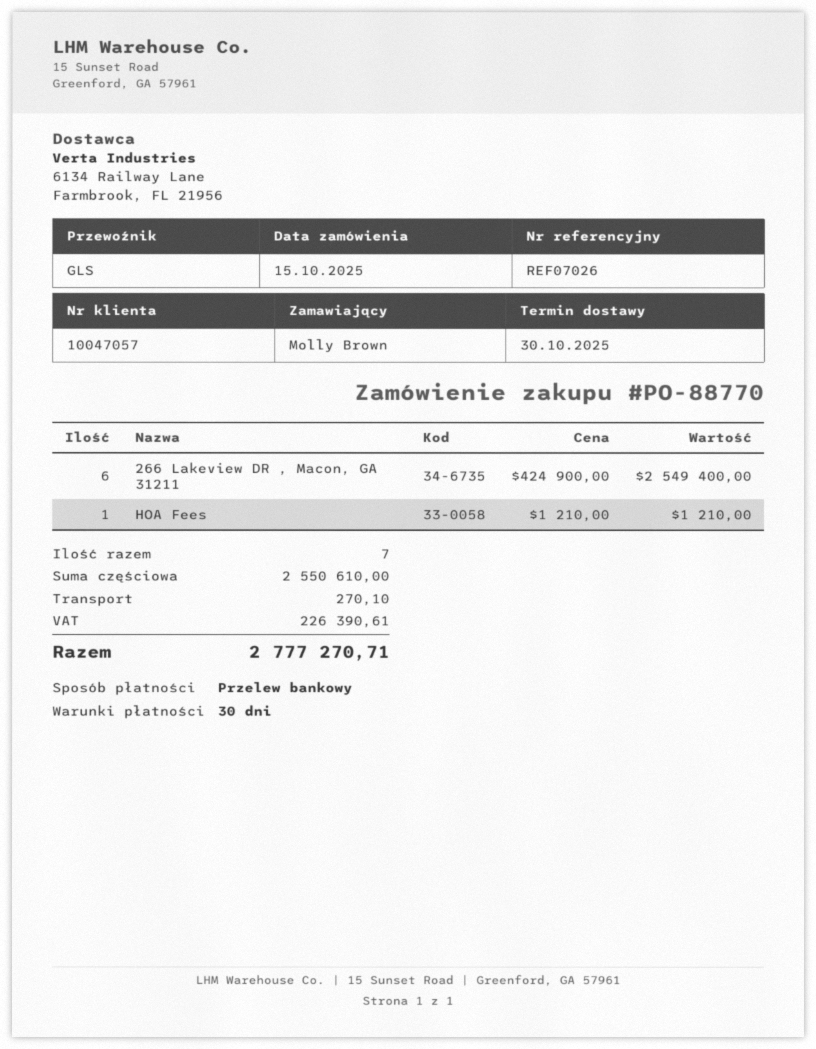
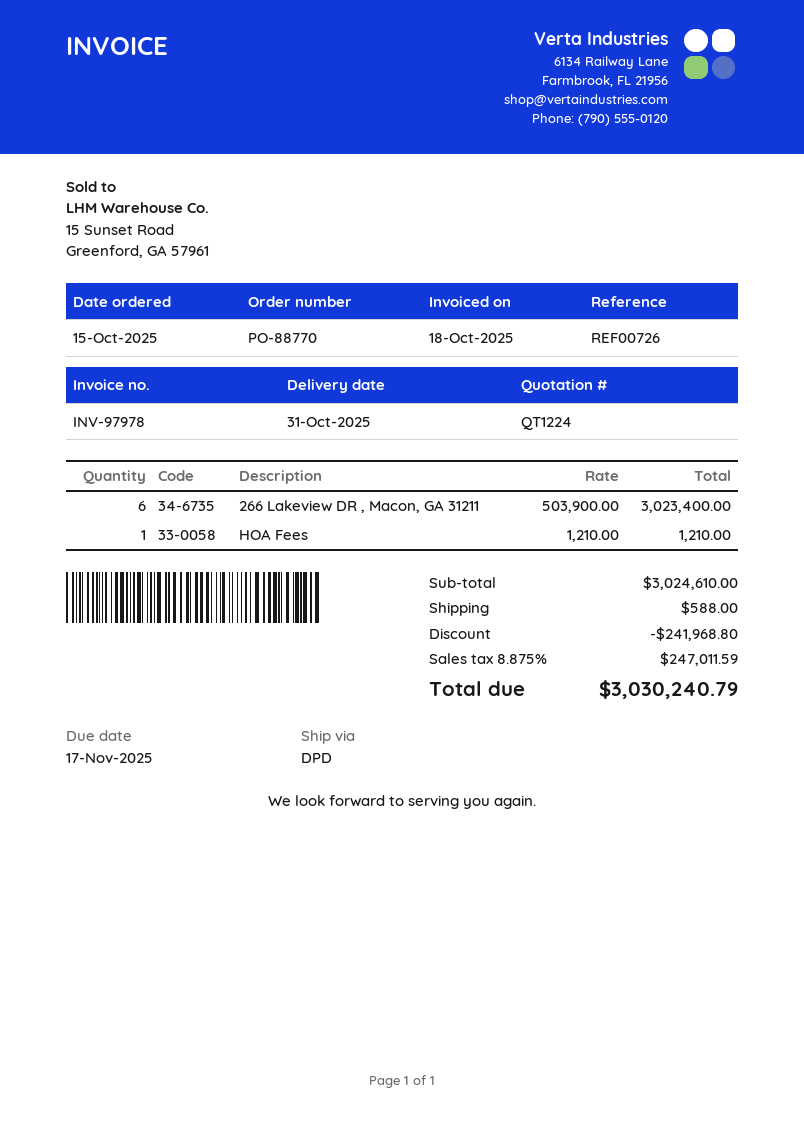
delivery date: 2025-10-30 -> 2025-10-31
reference: REF07026 -> REF00726
shipping method: GLS -> DPD
266 Lakeview DR , Macon, GA 31211: 6 x 424900.00 = 2549400.00 -> 6 x 503900.00 = 3023400.00
subtotal: 2550610.00 -> 3024610.00
discount: none -> 241968.80
shipping: 270.10 -> 588.00
tax: 226390.61 -> 247011.59
total: 2777270.71 -> 3030240.79

